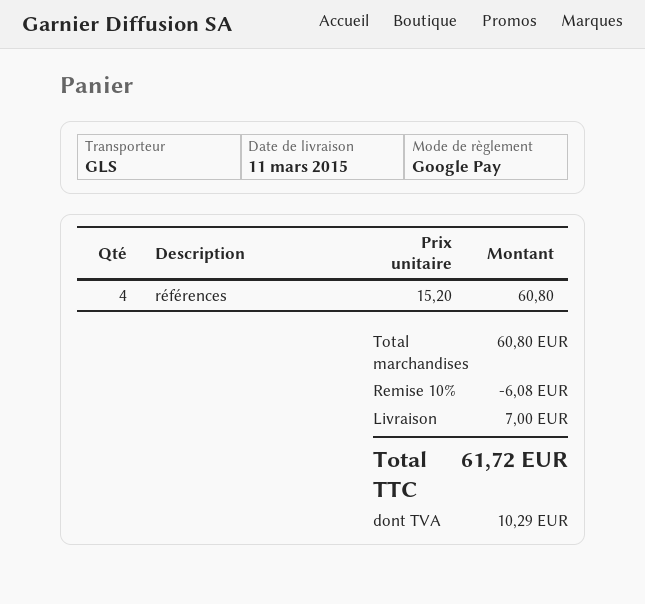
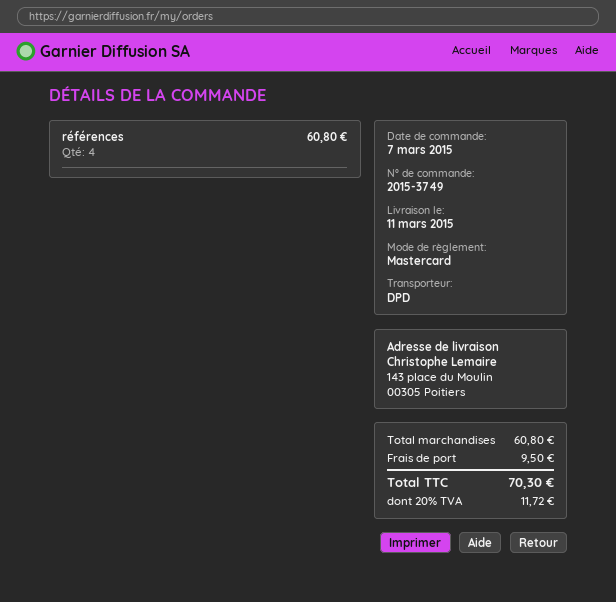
payment method: Google Pay -> Mastercard
shipping method: GLS -> DPD
discount: 10% = 6.08 -> none
shipping: 7.00 -> 9.50
tax: 10.29 -> 11.72
total: 61.72 -> 70.30

